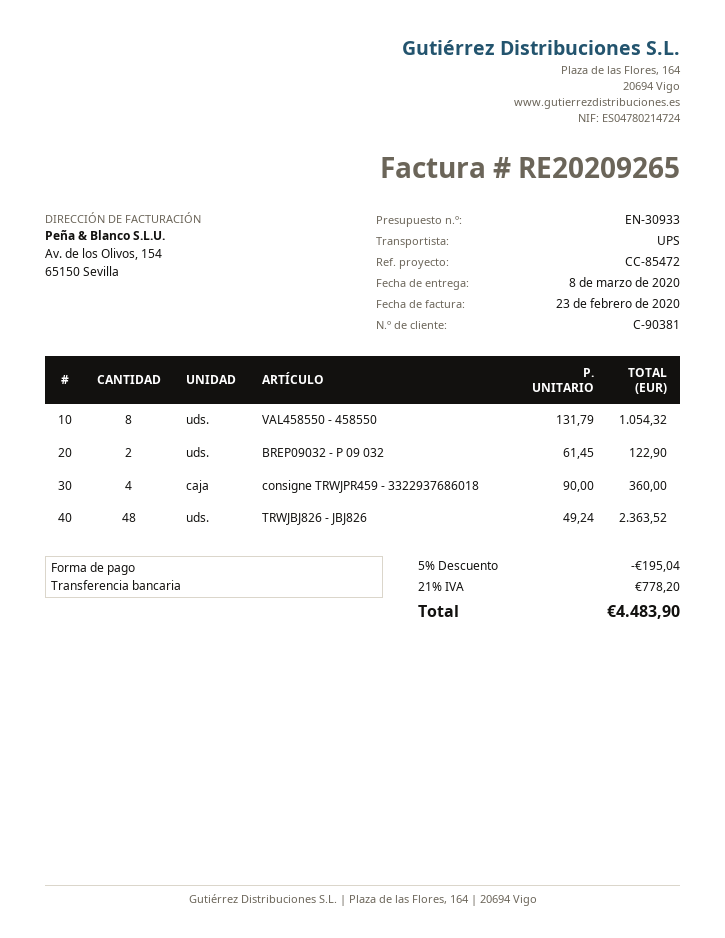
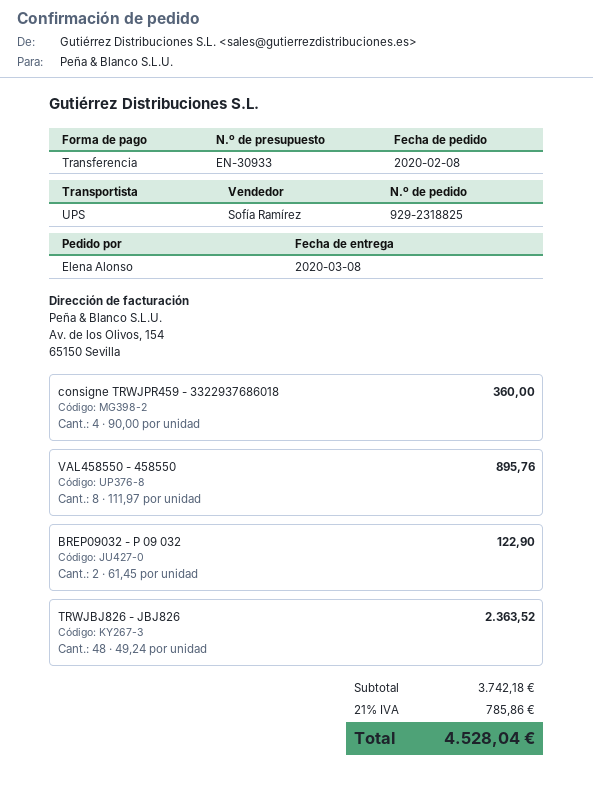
VAL458550 - 458550: 8 x 131.79 = 1054.32 -> 8 x 111.97 = 895.76
discount: 5% = 195.04 -> none
tax: 21% = 778.20 -> 21% = 785.86
total: 4483.90 -> 4528.04

